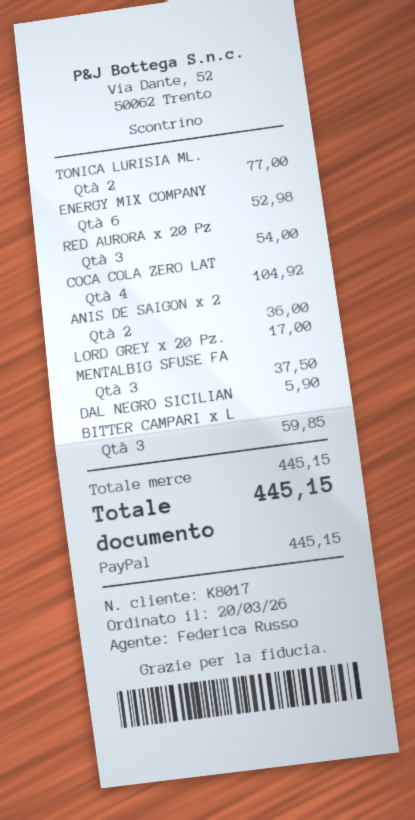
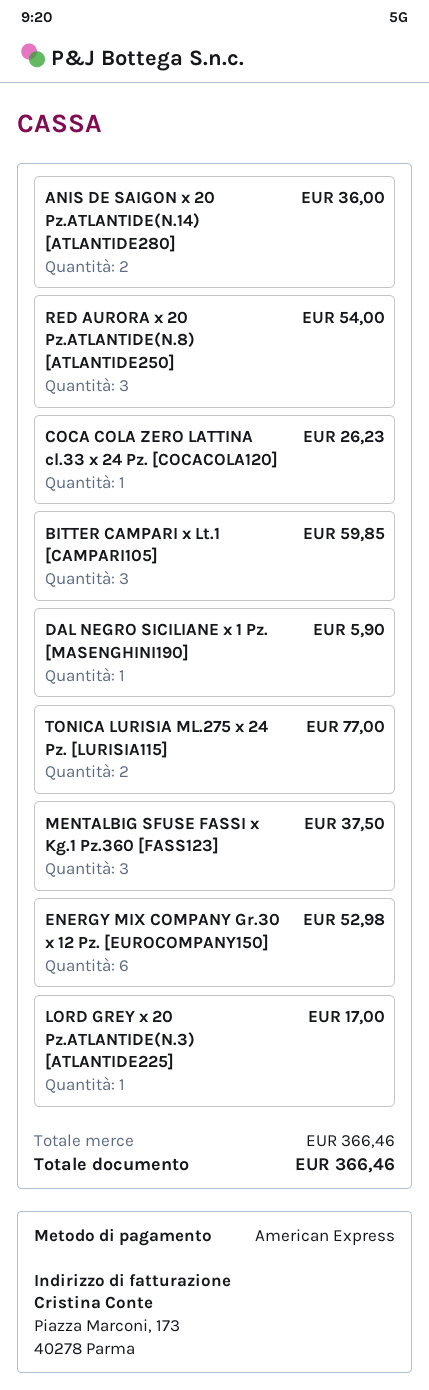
payment method: PayPal -> American Express
COCA COLA ZERO LAT: 4 for 104.92 -> 1 for 26.23
subtotal: 445.15 -> 366.46
total: 445.15 -> 366.46

